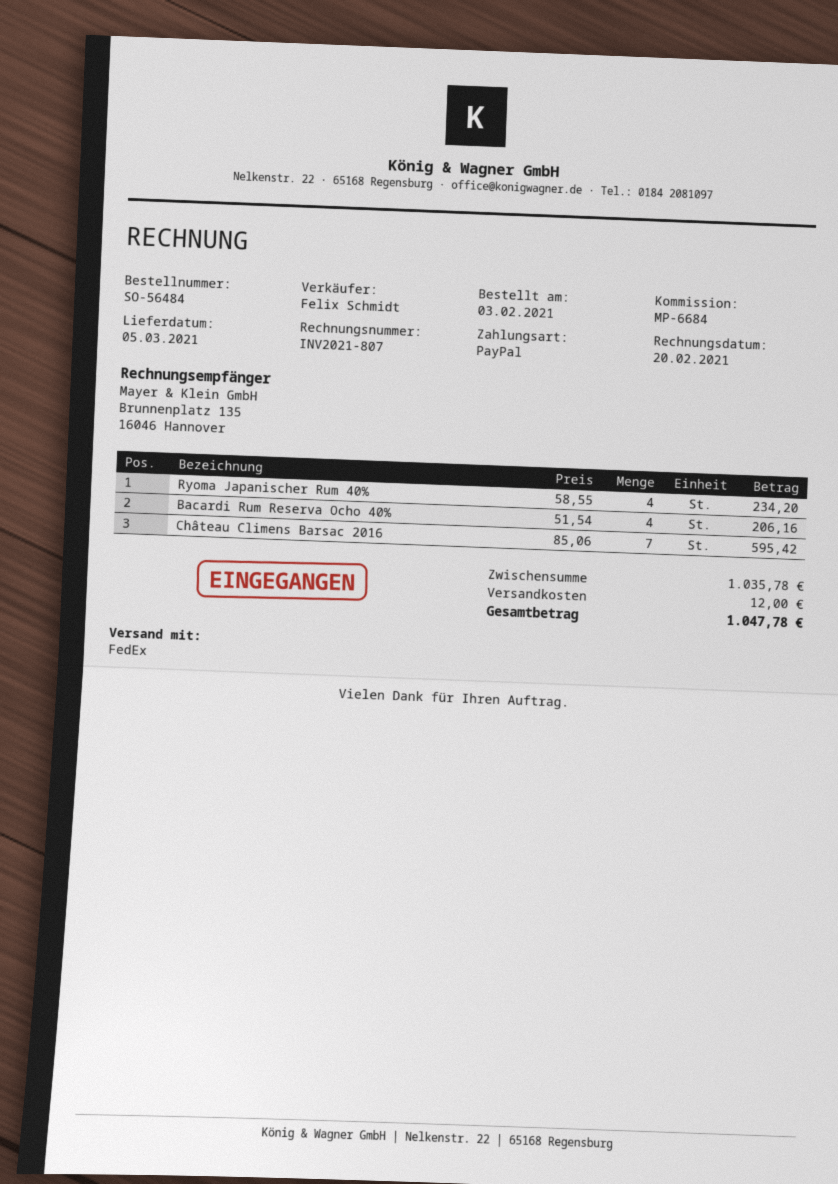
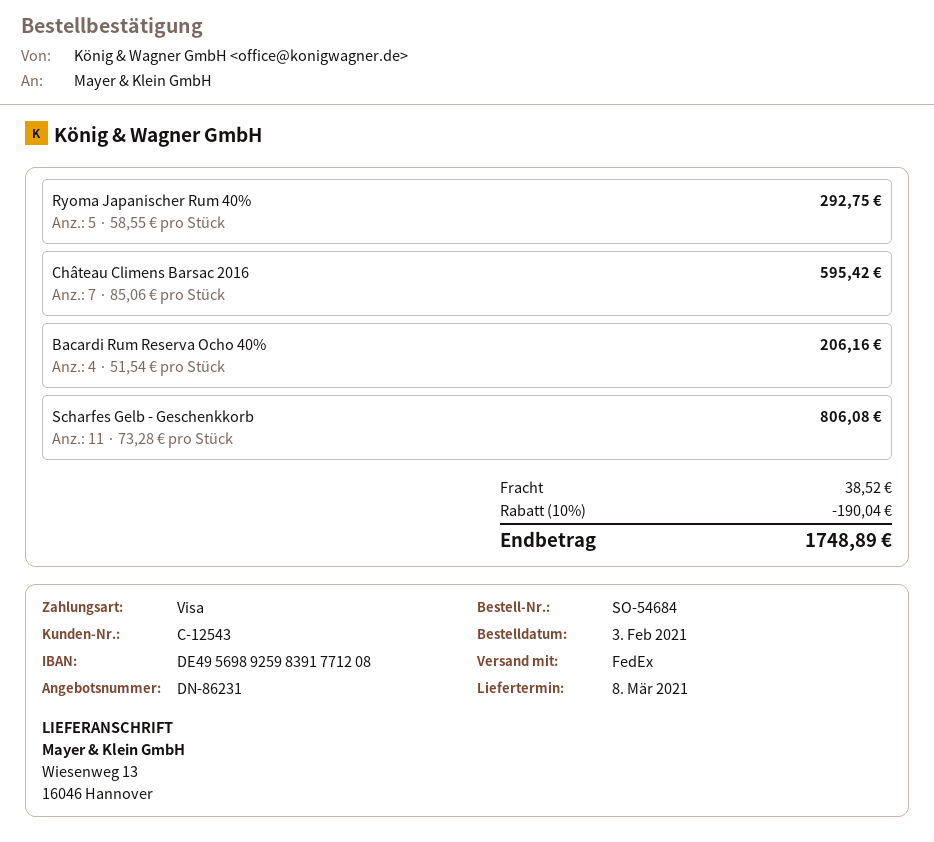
order number: SO-56484 -> SO-54684
delivery date: 2021-03-05 -> 2021-03-08
payment method: PayPal -> Visa
Ryoma Japanischer Rum 40%: 4 x 58.55 = 234.20 -> 5 x 58.55 = 292.75
Scharfes Gelb - Geschenkkorb: none -> 11 x 73.28 = 806.08
discount: none -> 10% = 190.04
shipping: 12.00 -> 38.52
total: 1047.78 -> 1748.89

